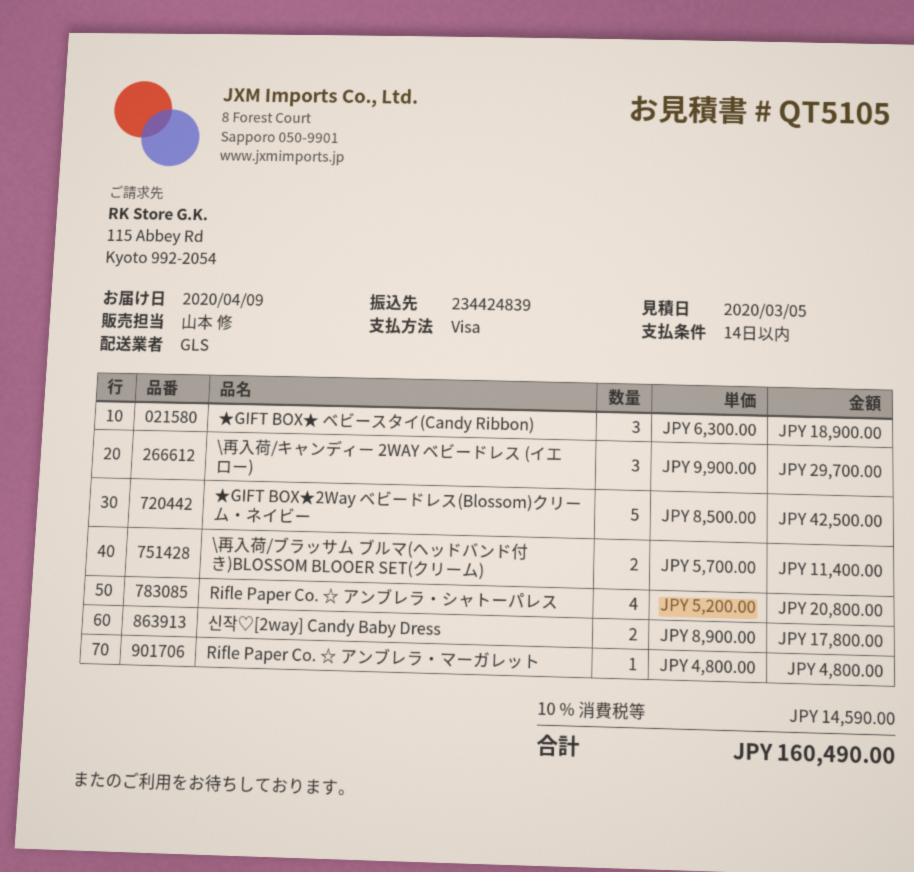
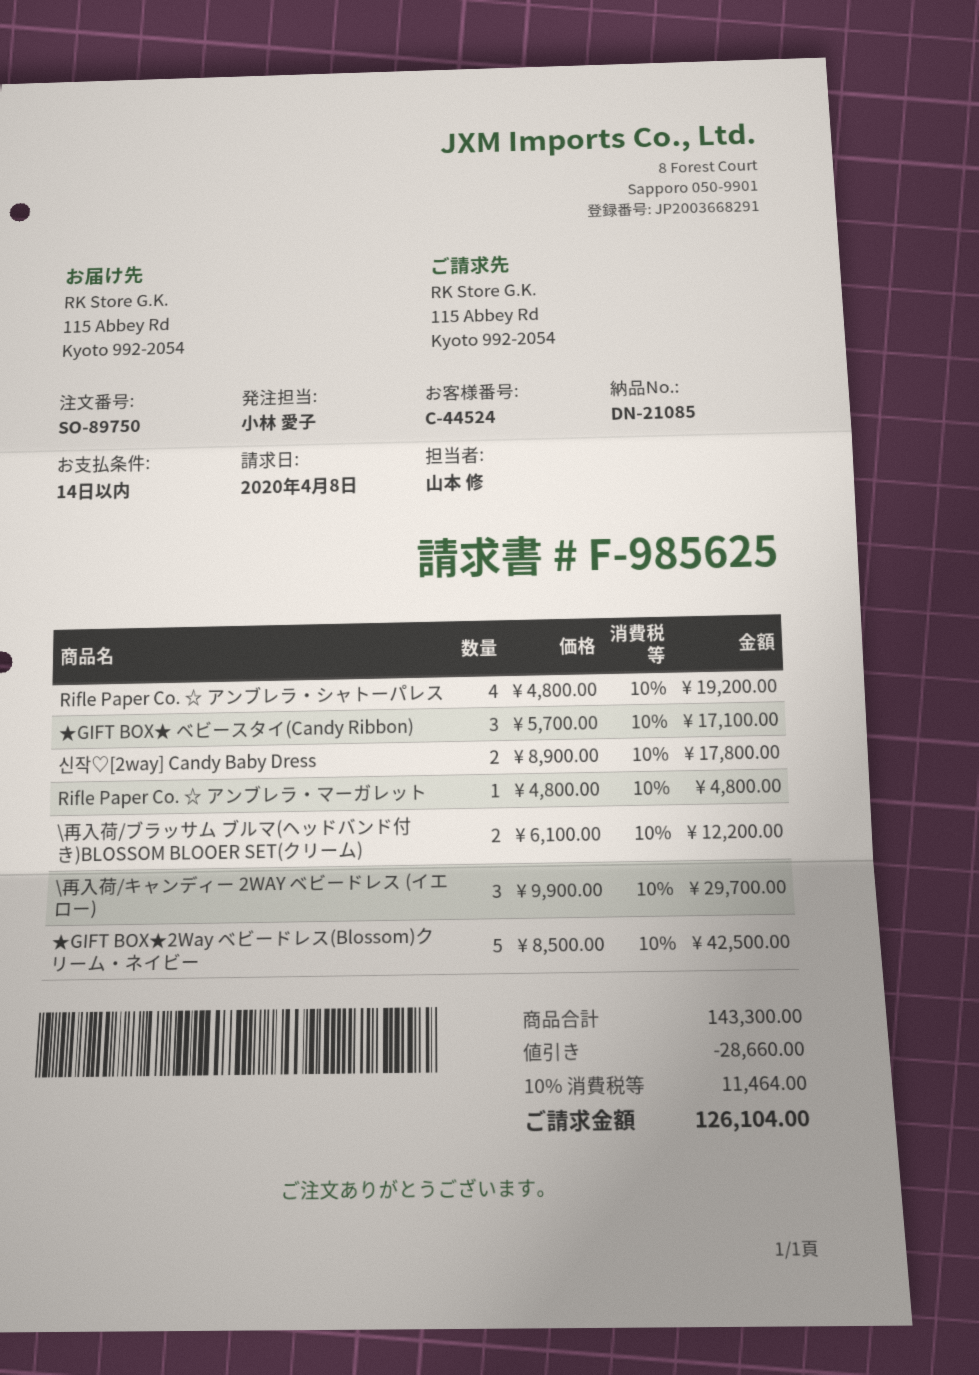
★GIFT BOX★ ベビースタイ(Candy Ribbon): 3 x 6300.00 = 18900.00 -> 3 x 5700.00 = 17100.00
\再入荷/ブラッサム ブルマ(ヘッドバンド付き)BLOSSOM BLOOER SET(クリーム): 2 x 5700.00 = 11400.00 -> 2 x 6100.00 = 12200.00
Rifle Paper Co. ☆ アンブレラ・シャトーパレス: 4 x 5200.00 = 20800.00 -> 4 x 4800.00 = 19200.00
discount: none -> 28660.00
tax: 10% = 14590.00 -> 10% = 11464.00
total: 160490.00 -> 126104.00

